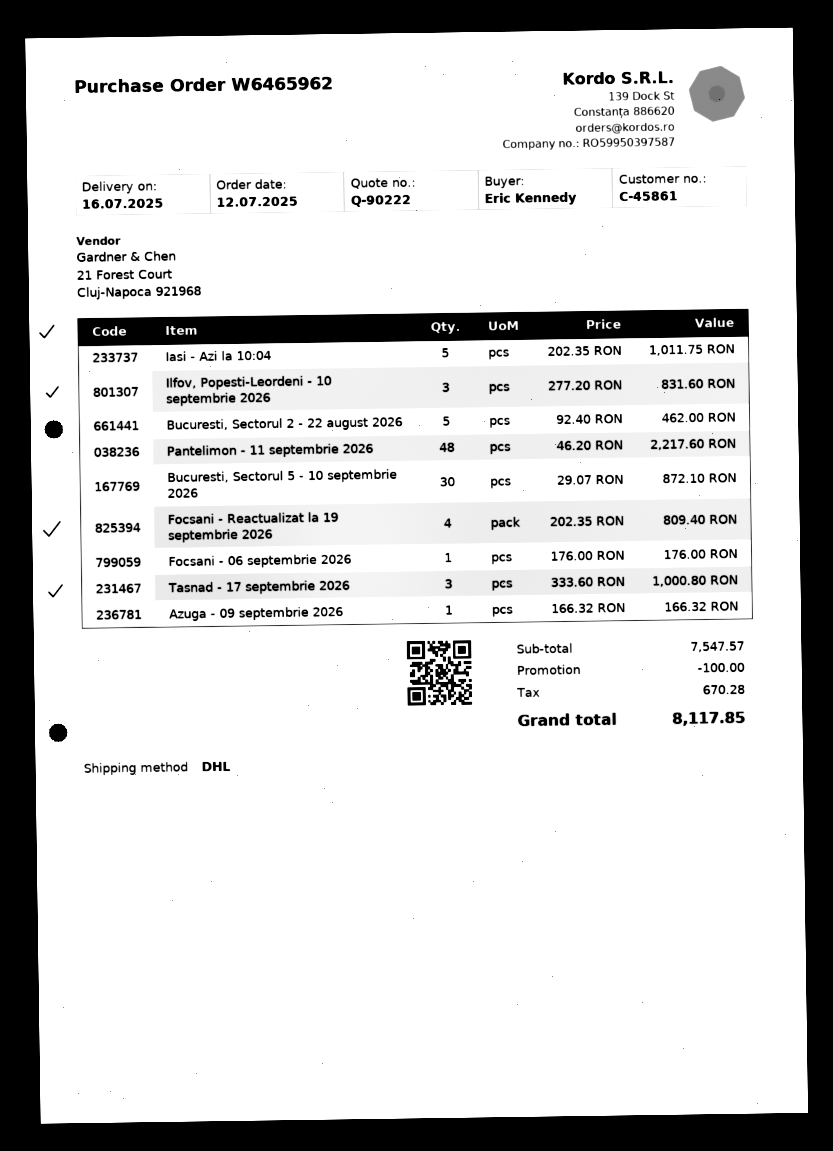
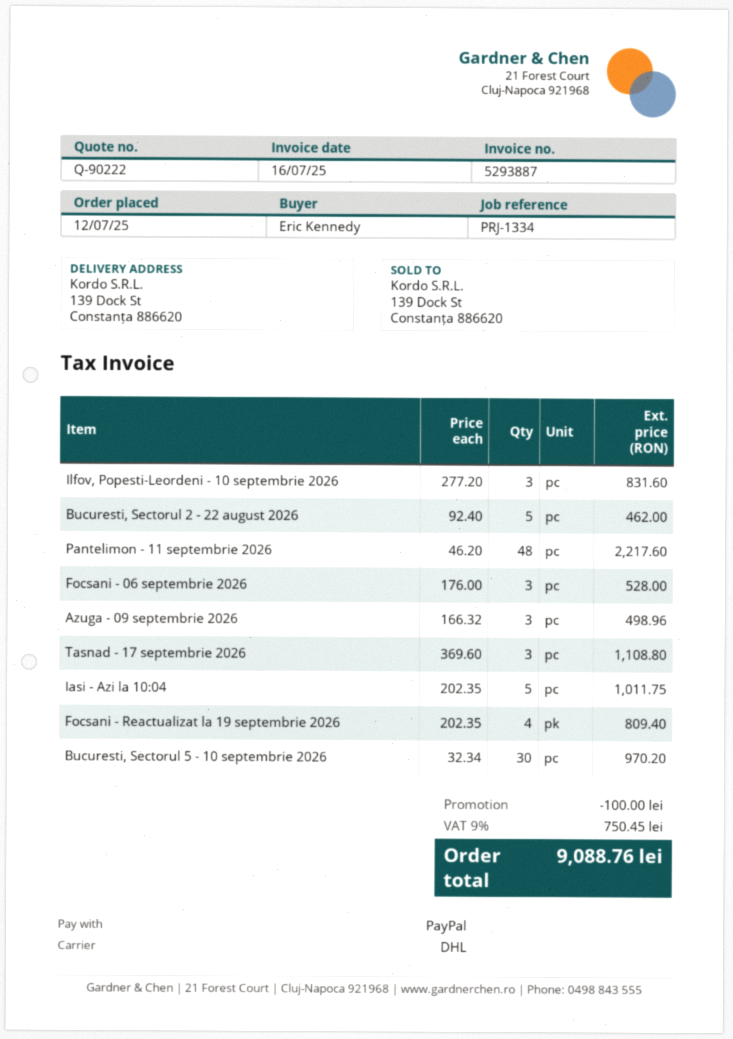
Bucuresti, Sectorul 5 - 10 septembrie 2026: 30 x 29.07 = 872.10 -> 30 x 32.34 = 970.20
Focsani - 06 septembrie 2026: 1 x 176.00 = 176.00 -> 3 x 176.00 = 528.00
Tasnad - 17 septembrie 2026: 3 x 333.60 = 1000.80 -> 3 x 369.60 = 1108.80
Azuga - 09 septembrie 2026: 1 x 166.32 = 166.32 -> 3 x 166.32 = 498.96
tax: 670.28 -> 750.45
total: 8117.85 -> 9088.76

